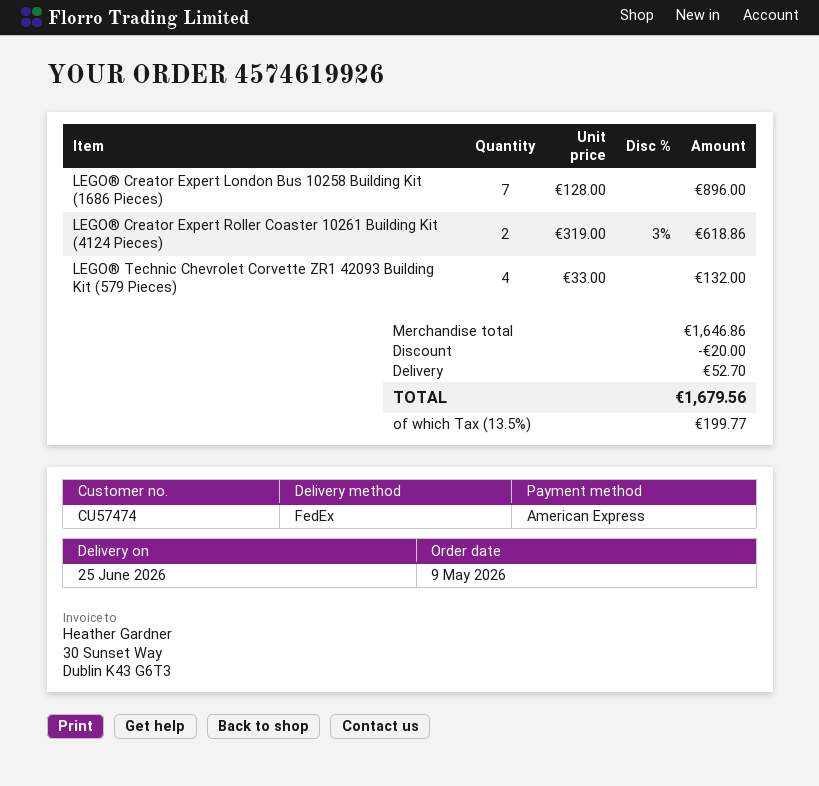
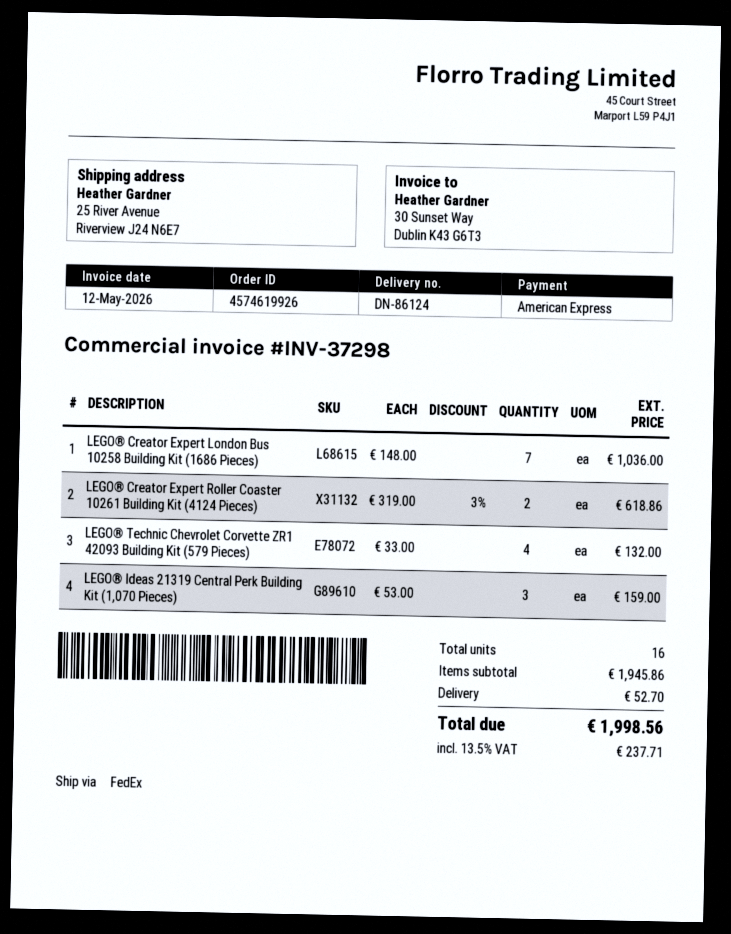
LEGO® Creator Expert London Bus 10258 Building Kit (1686 Pieces): 7 x 128.00 = 896.00 -> 7 x 148.00 = 1036.00
LEGO® Ideas 21319 Central Perk Building Kit (1,070 Pieces): none -> 3 x 53.00 = 159.00
subtotal: 1646.86 -> 1945.86
discount: 20.00 -> none
tax: 13.5% = 199.77 -> 13.5% = 237.71
total: 1679.56 -> 1998.56

